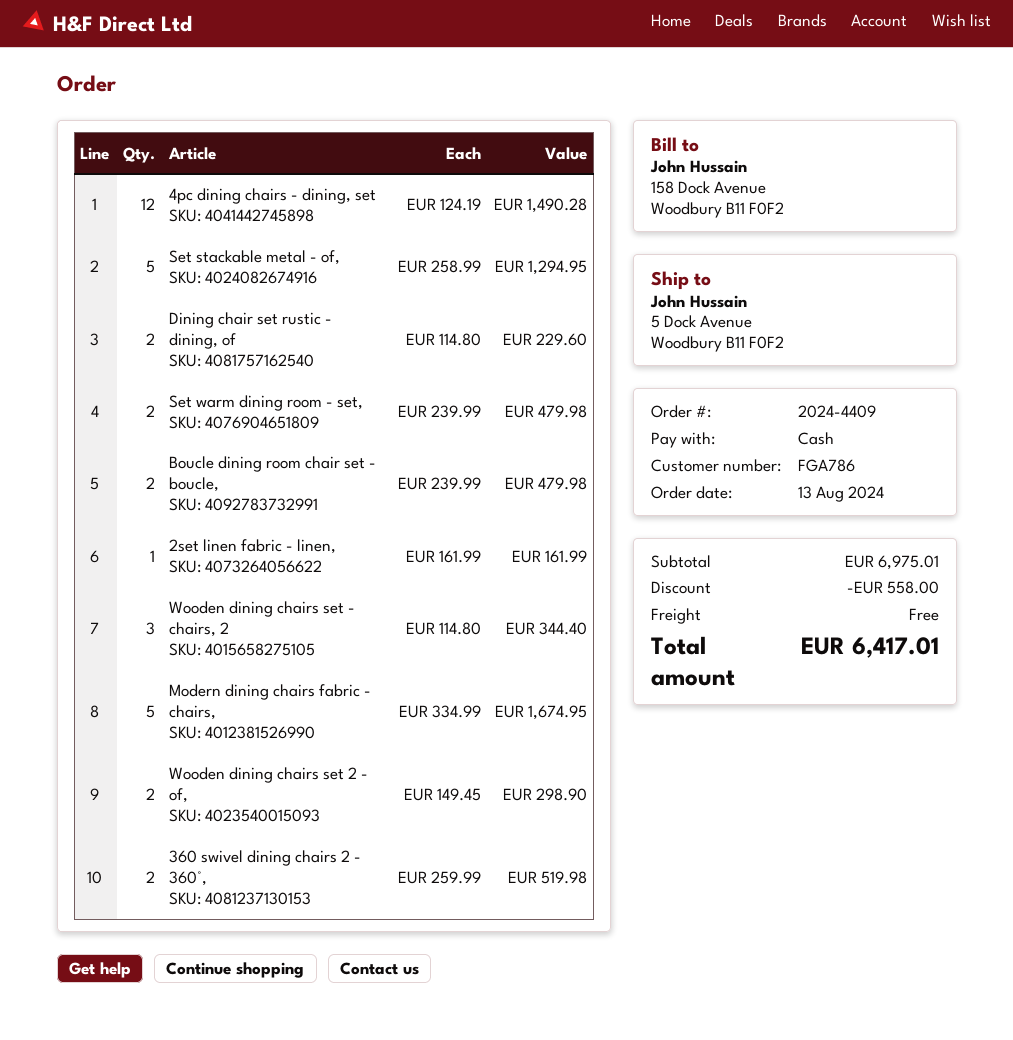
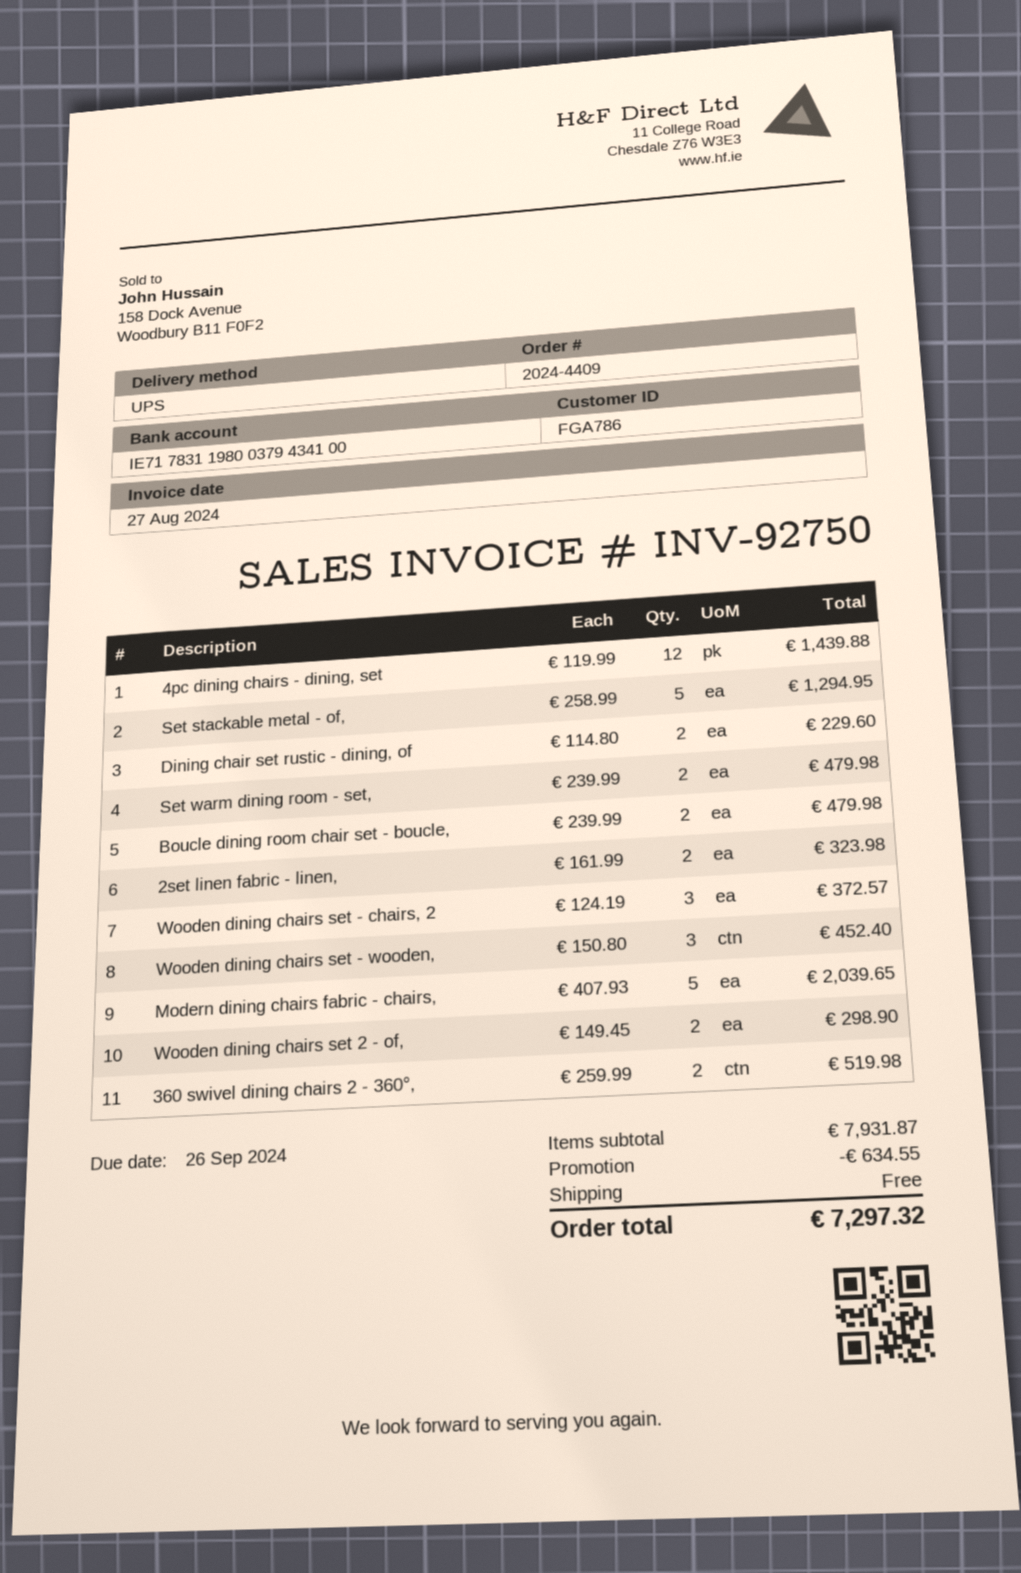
4pc dining chairs - dining, set: 12 x 124.19 = 1490.28 -> 12 x 119.99 = 1439.88
2set linen fabric - linen,: 1 x 161.99 = 161.99 -> 2 x 161.99 = 323.98
Wooden dining chairs set - chairs, 2: 3 x 114.80 = 344.40 -> 3 x 124.19 = 372.57
Modern dining chairs fabric - chairs,: 5 x 334.99 = 1674.95 -> 5 x 407.93 = 2039.65
Wooden dining chairs set - wooden,: none -> 3 x 150.80 = 452.40
subtotal: 6975.01 -> 7931.87
discount: 558.00 -> 634.55
total: 6417.01 -> 7297.32

